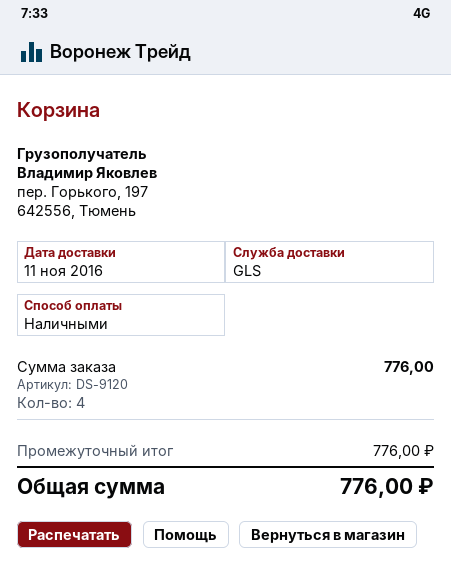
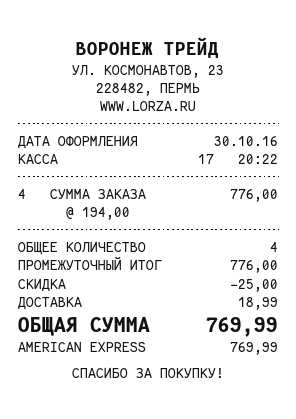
payment method: cash -> American Express
discount: none -> 25.00
shipping: none -> 18.99
total: 776.00 -> 769.99

